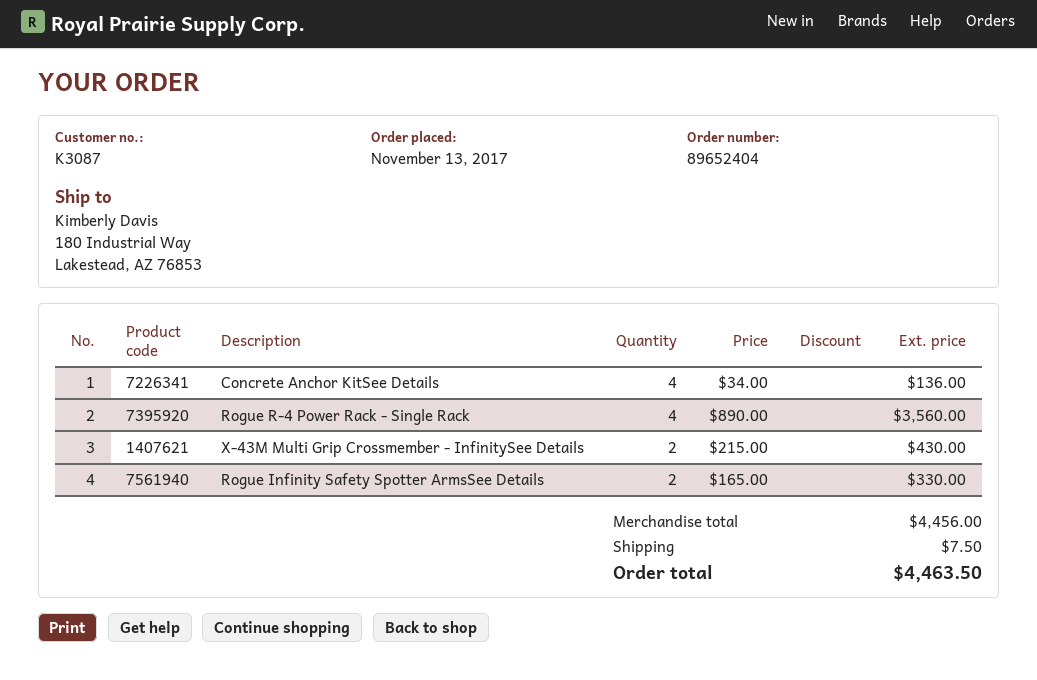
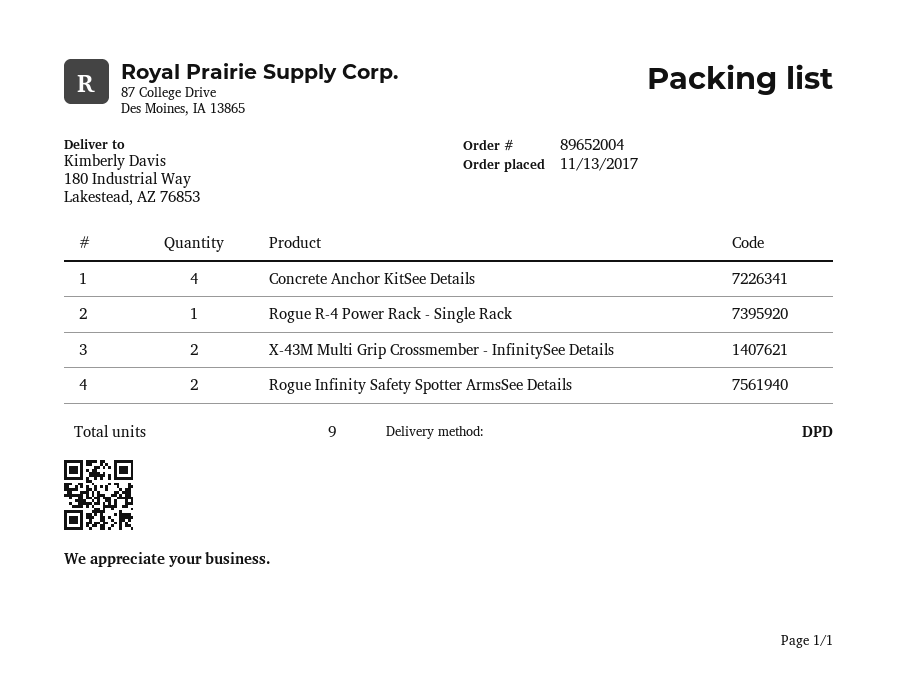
order number: 89652404 -> 89652004
Rogue R-4 Power Rack - Single Rack: 4 -> 1

